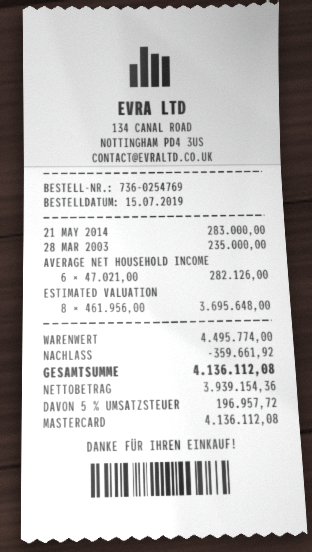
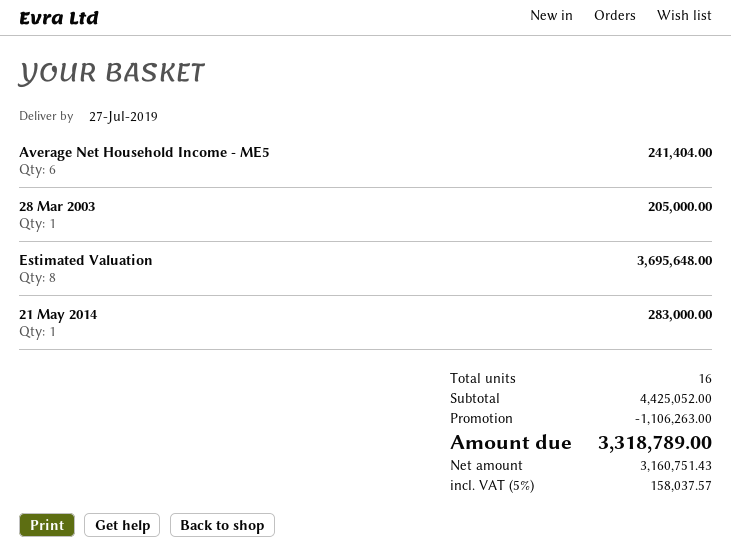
28 MAR 2003: 1 for 235000.00 -> 1 for 205000.00
AVERAGE NET HOUSEHOLD INCOME: 6 for 282126.00 -> 6 for 241404.00
subtotal: 4495774.00 -> 4425052.00
discount: 359661.92 -> 1106263.00
net: 3939154.36 -> 3160751.43
tax: 5% = 196957.72 -> 5% = 158037.57
total: 4136112.08 -> 3318789.00

